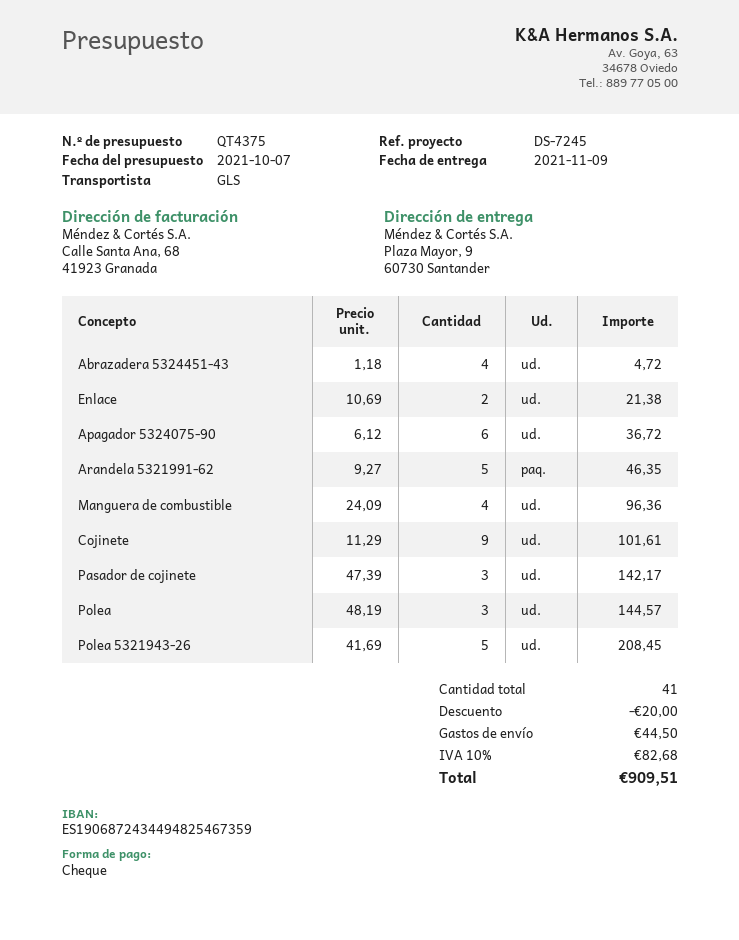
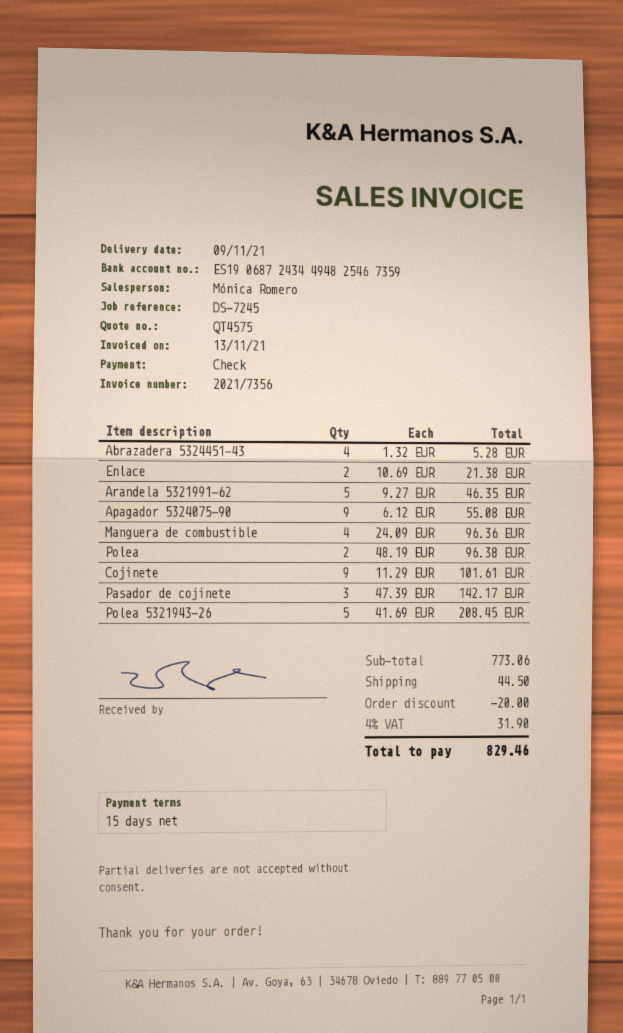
quote number: QT4375 -> QT4575
Abrazadera 5324451-43: 4 x 1.18 = 4.72 -> 4 x 1.32 = 5.28
Apagador 5324075-90: 6 x 6.12 = 36.72 -> 9 x 6.12 = 55.08
Polea: 3 x 48.19 = 144.57 -> 2 x 48.19 = 96.38
tax: 10% = 82.68 -> 4% = 31.90
total: 909.51 -> 829.46

